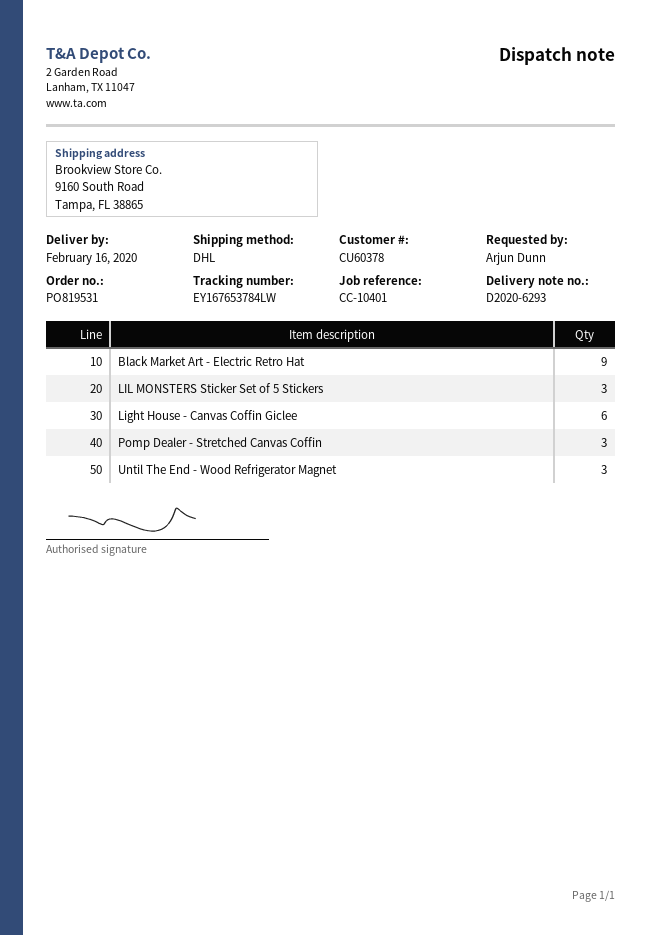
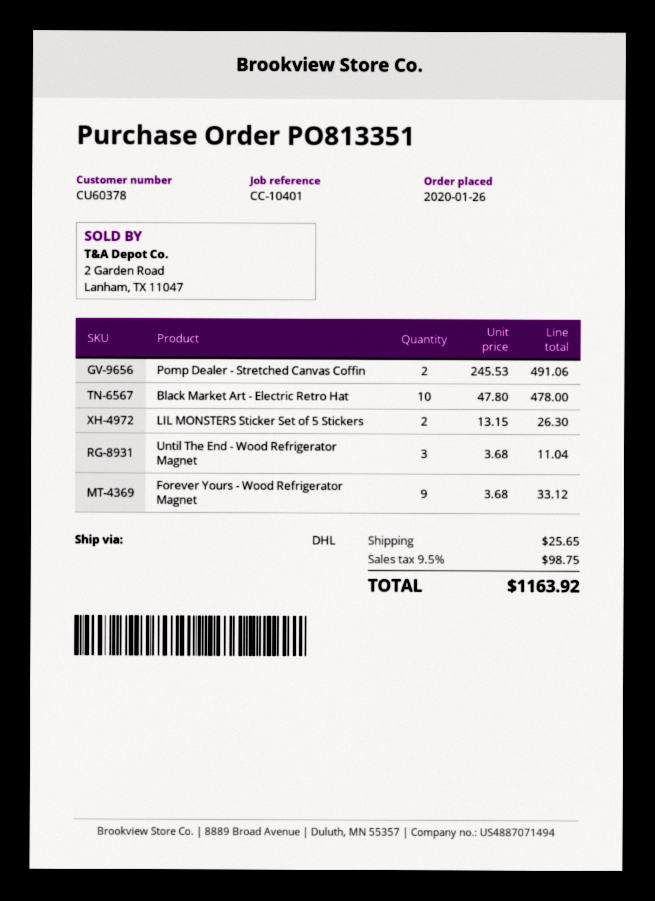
order number: PO819531 -> PO813351
Black Market Art - Electric Retro Hat: 9 -> 10
LIL MONSTERS Sticker Set of 5 Stickers: 3 -> 2
Light House - Canvas Coffin Giclee: 6 -> none
Pomp Dealer - Stretched Canvas Coffin: 3 -> 2
Forever Yours - Wood Refrigerator Magnet: none -> 9

